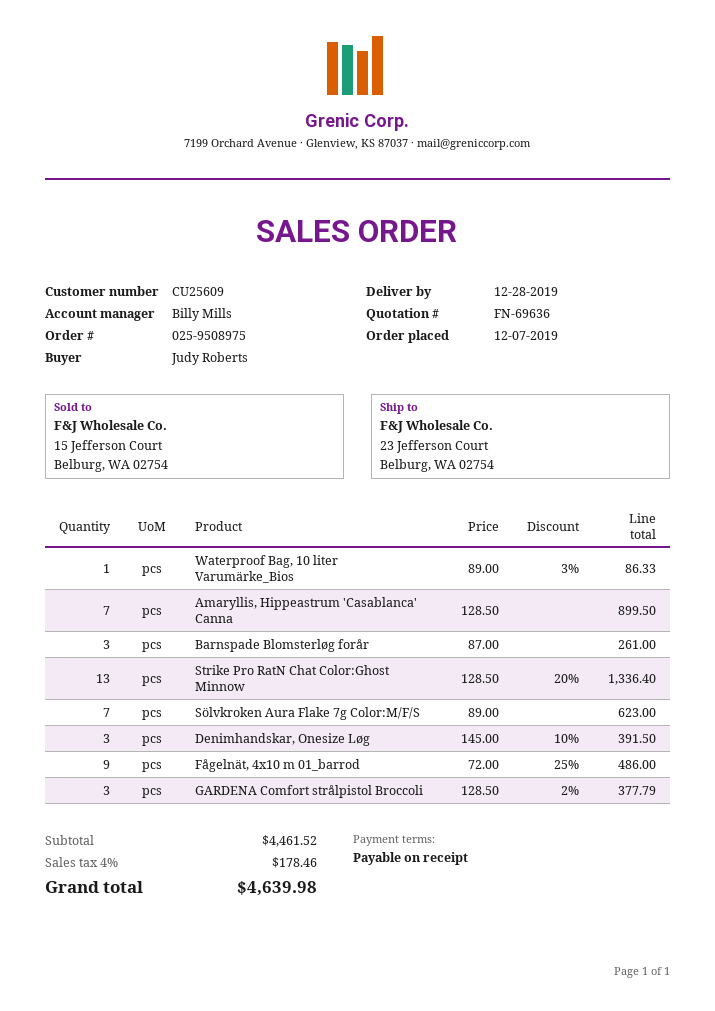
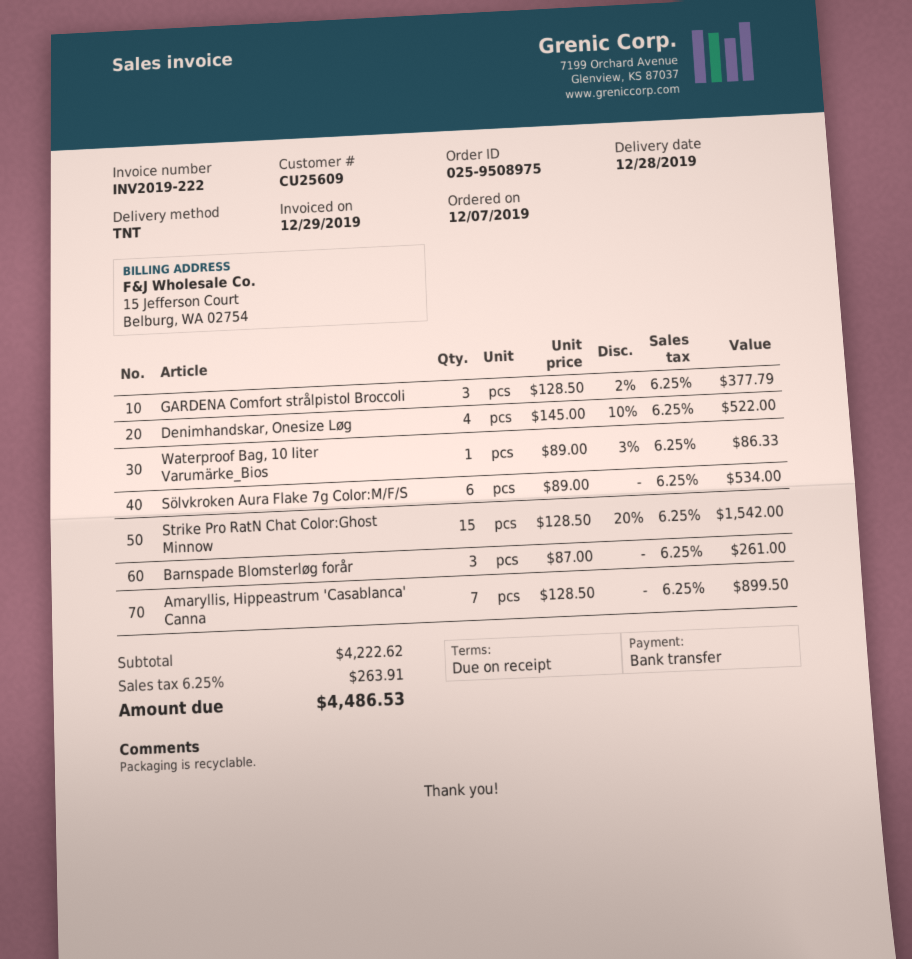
Strike Pro RatN Chat Color:Ghost Minnow: 13 x 128.50 - 20% = 1336.40 -> 15 x 128.50 - 20% = 1542.00
Sölvkroken Aura Flake 7g Color:M/F/S: 7 x 89.00 = 623.00 -> 6 x 89.00 = 534.00
Denimhandskar, Onesize Løg: 3 x 145.00 - 10% = 391.50 -> 4 x 145.00 - 10% = 522.00
Fågelnät, 4x10 m 01_barrod: 9 x 72.00 - 25% = 486.00 -> none
subtotal: 4461.52 -> 4222.62
tax: 4% = 178.46 -> 6.25% = 263.91
total: 4639.98 -> 4486.53

